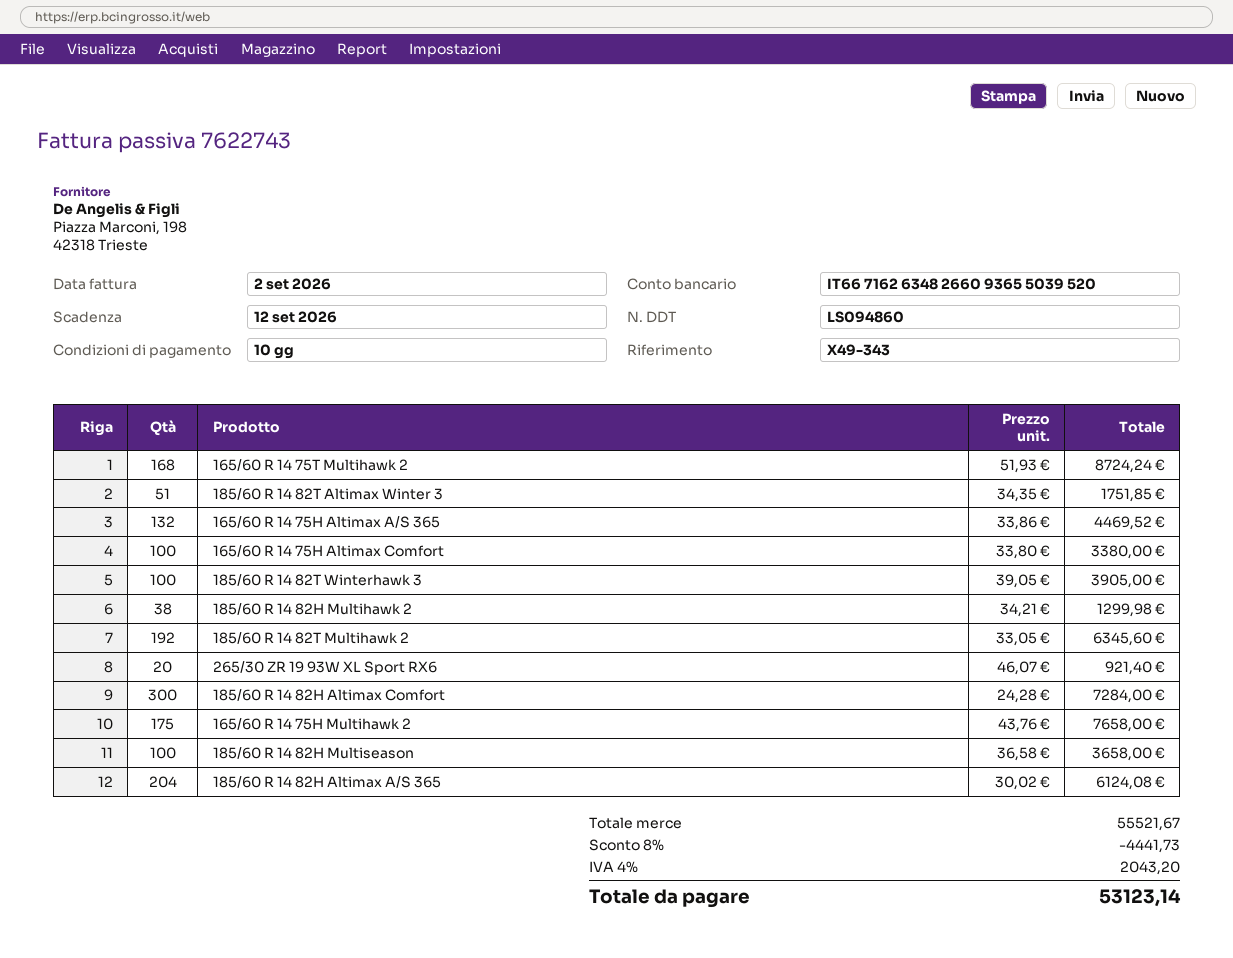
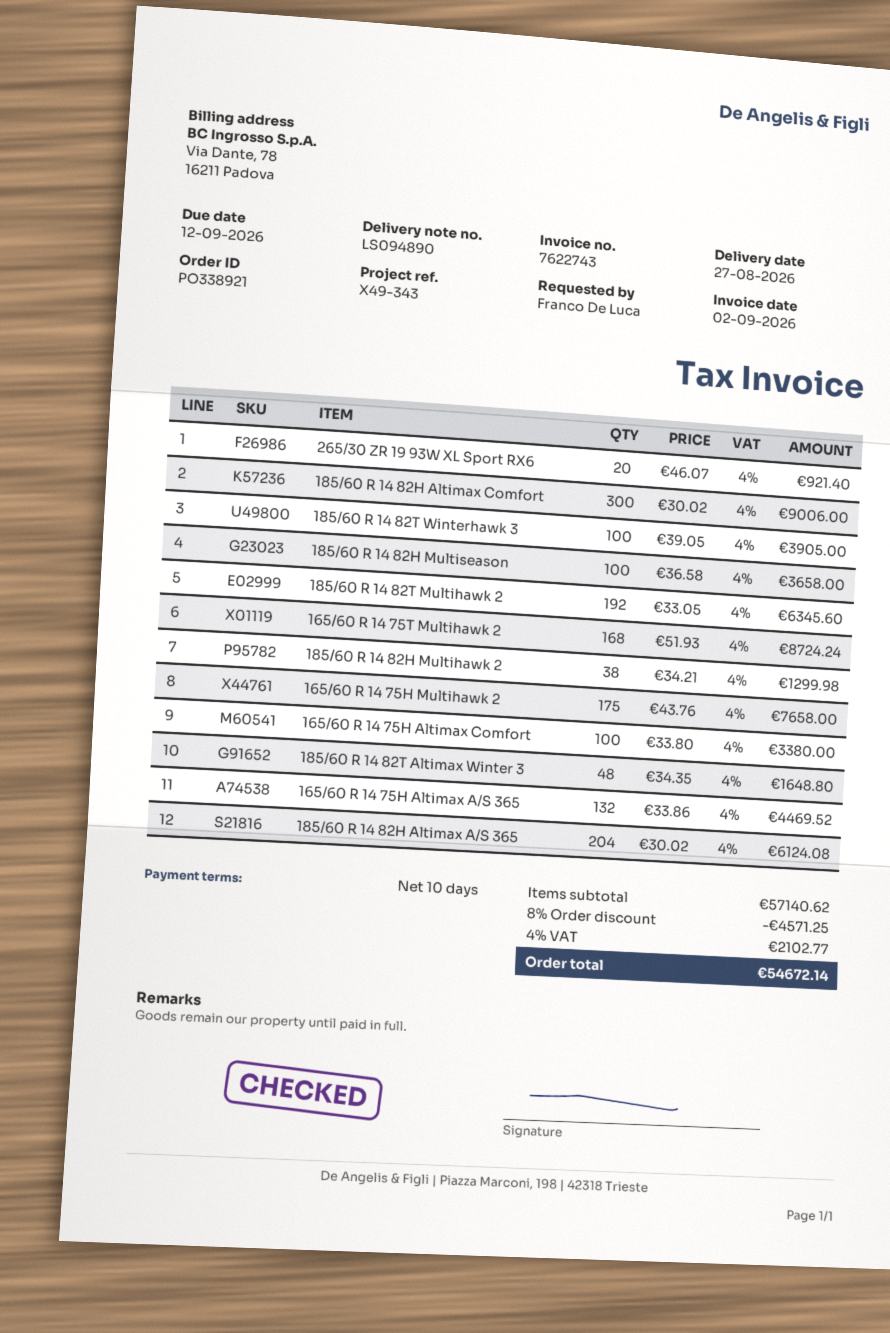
delivery note number: LS094860 -> LS094890
185/60 R 14 82T Altimax Winter 3: 51 x 34.35 = 1751.85 -> 48 x 34.35 = 1648.80
185/60 R 14 82H Altimax Comfort: 300 x 24.28 = 7284.00 -> 300 x 30.02 = 9006.00
subtotal: 55521.67 -> 57140.62
discount: 8% = 4441.73 -> 8% = 4571.25
tax: 4% = 2043.20 -> 4% = 2102.77
total: 53123.14 -> 54672.14

